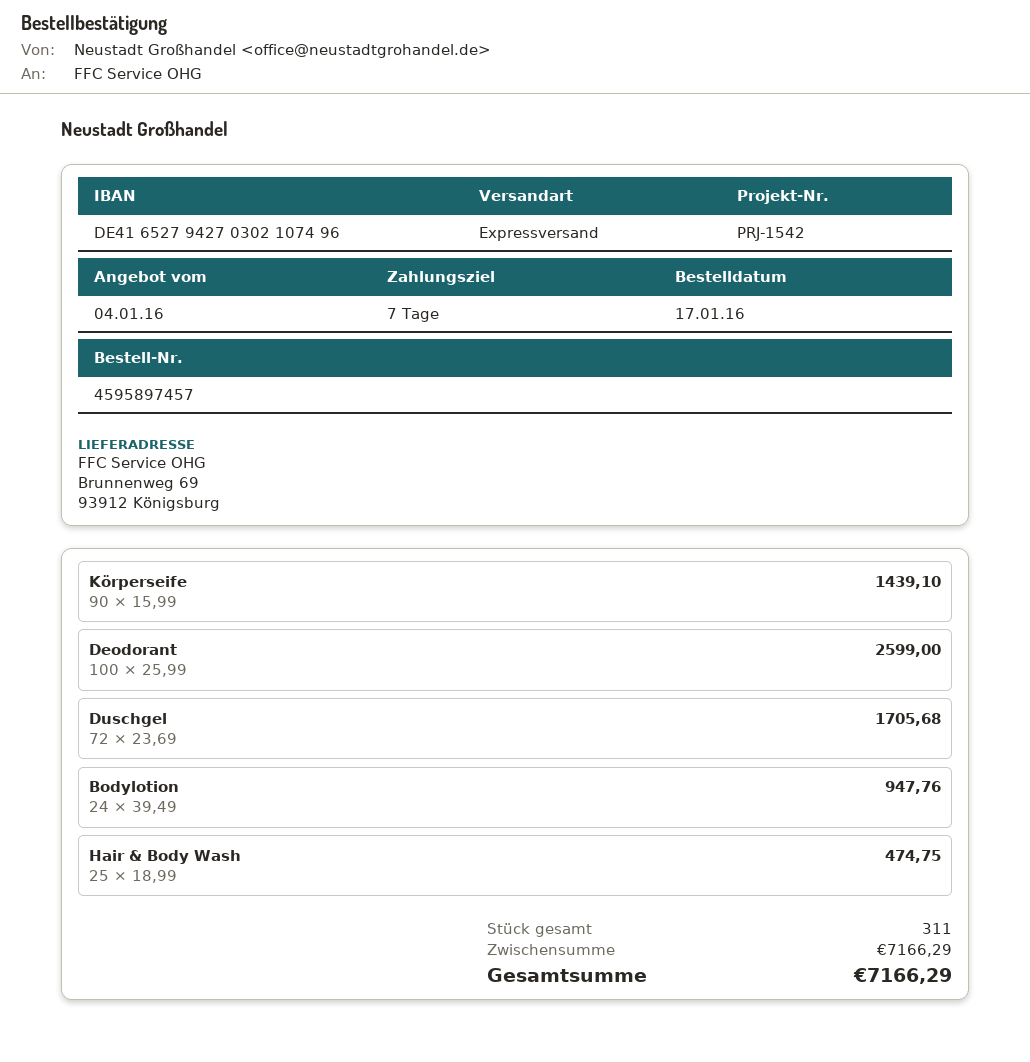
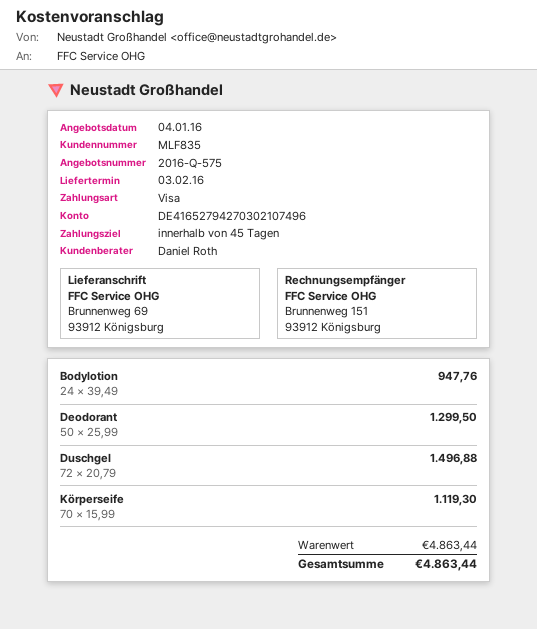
payment terms: 7 days -> 45 days
Körperseife: 90 x 15.99 = 1439.10 -> 70 x 15.99 = 1119.30
Deodorant: 100 x 25.99 = 2599.00 -> 50 x 25.99 = 1299.50
Duschgel: 72 x 23.69 = 1705.68 -> 72 x 20.79 = 1496.88
Hair & Body Wash: 25 x 18.99 = 474.75 -> none
subtotal: 7166.29 -> 4863.44
total: 7166.29 -> 4863.44

